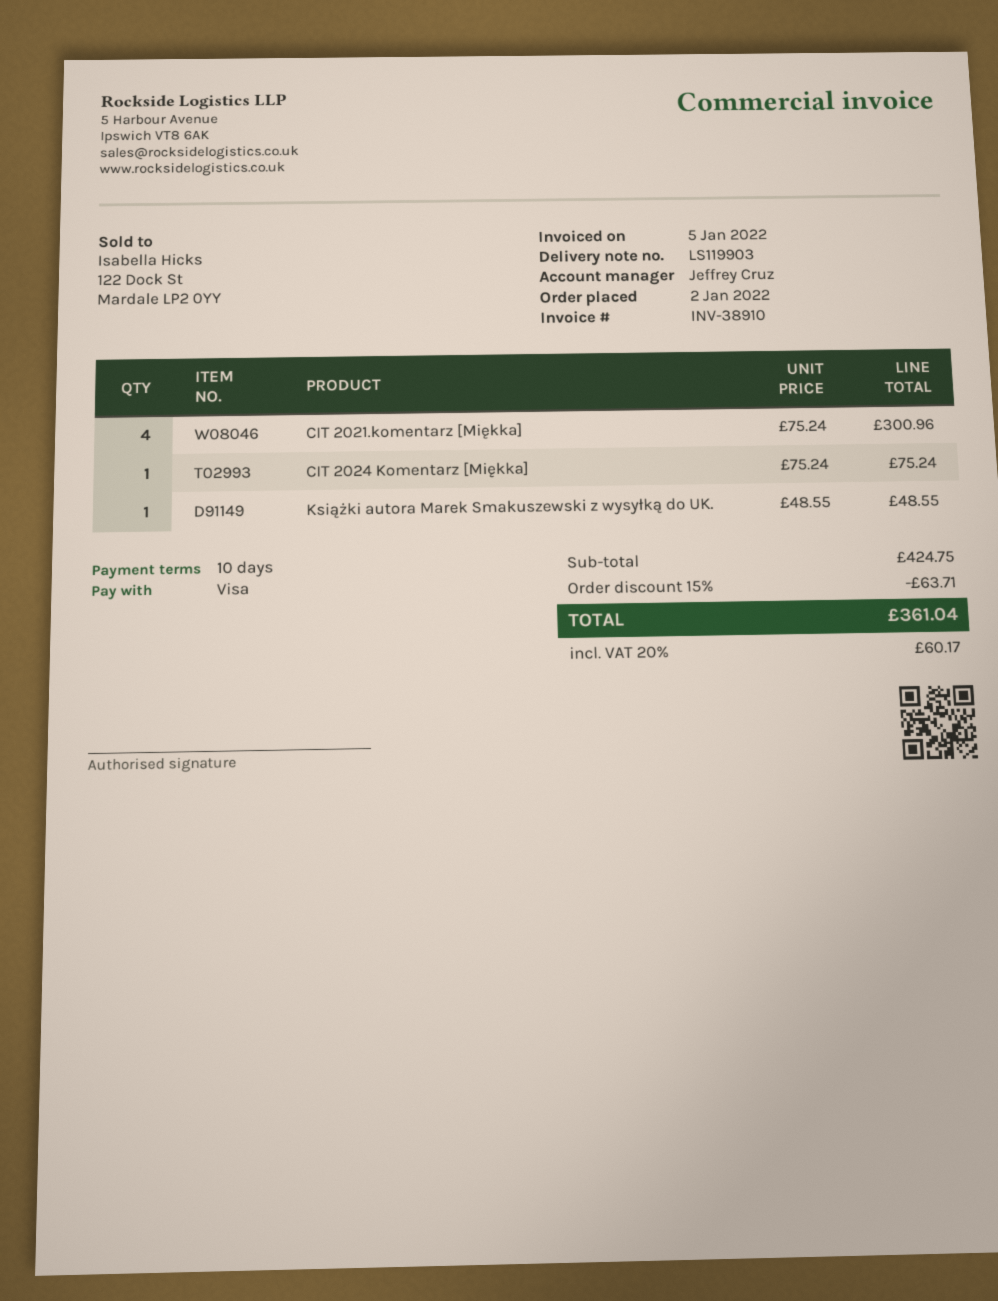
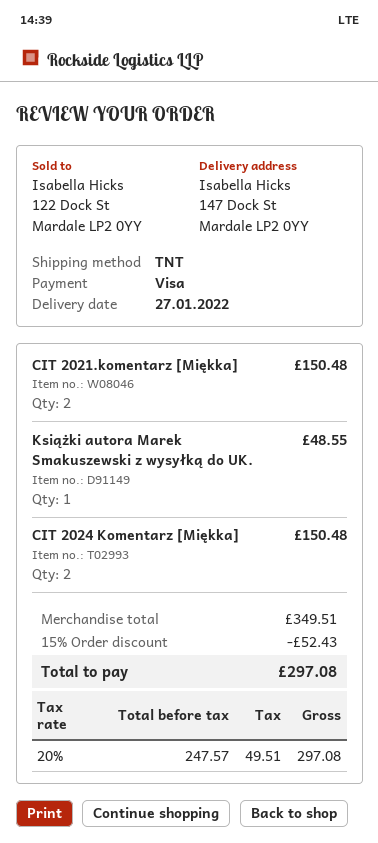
CIT 2021.komentarz [Miękka]: 4 for 300.96 -> 2 for 150.48
CIT 2024 Komentarz [Miękka]: 1 for 75.24 -> 2 for 150.48
subtotal: 424.75 -> 349.51
discount: 15% = 63.71 -> 15% = 52.43
tax: 20% = 60.17 -> 20% = 49.51
total: 361.04 -> 297.08

